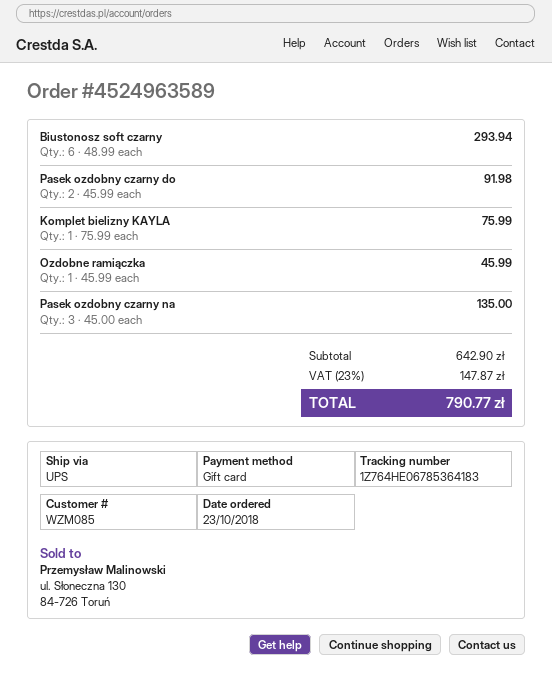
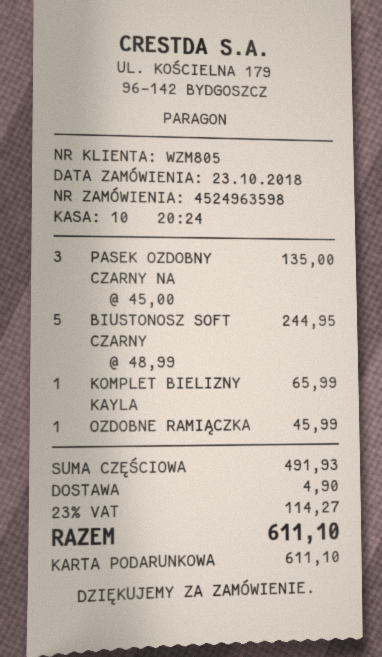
order number: 4524963589 -> 4524963598
customer number: WZM085 -> WZM805
Biustonosz soft czarny: 6 x 48.99 = 293.94 -> 5 x 48.99 = 244.95
Pasek ozdobny czarny do: 2 x 45.99 = 91.98 -> none
Komplet bielizny KAYLA: 1 x 75.99 = 75.99 -> 1 x 65.99 = 65.99
subtotal: 642.90 -> 491.93
shipping: none -> 4.90
tax: 23% = 147.87 -> 23% = 114.27
total: 790.77 -> 611.10

